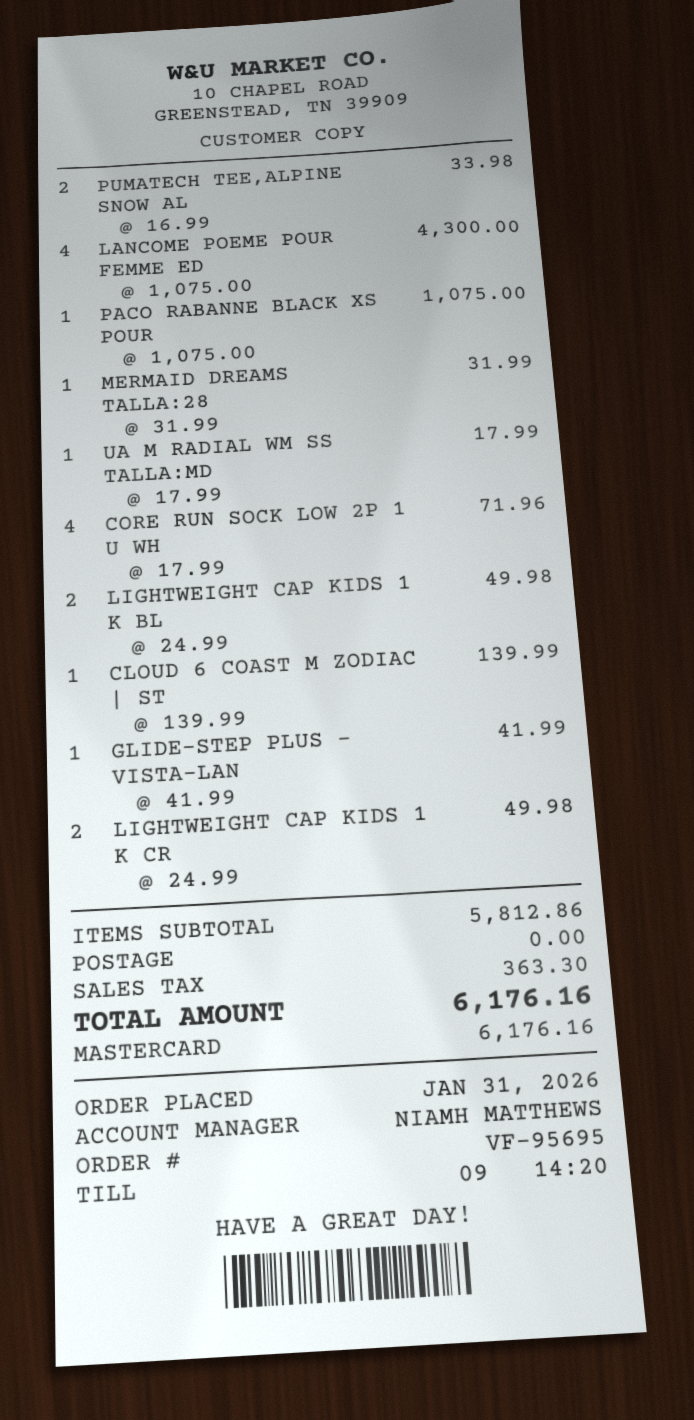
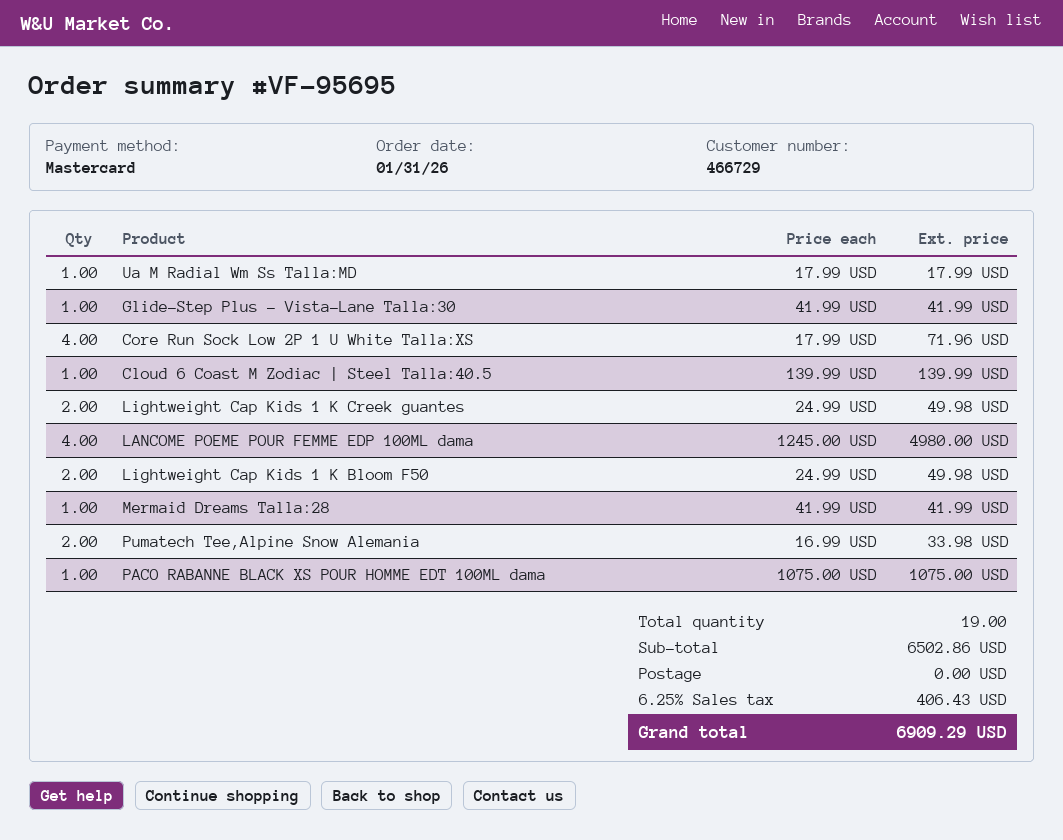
LANCOME POEME POUR FEMME ED: 4 x 1075.00 = 4300.00 -> 4 x 1245.00 = 4980.00
MERMAID DREAMS TALLA:28: 1 x 31.99 = 31.99 -> 1 x 41.99 = 41.99
subtotal: 5812.86 -> 6502.86
tax: 363.30 -> 406.43
total: 6176.16 -> 6909.29

